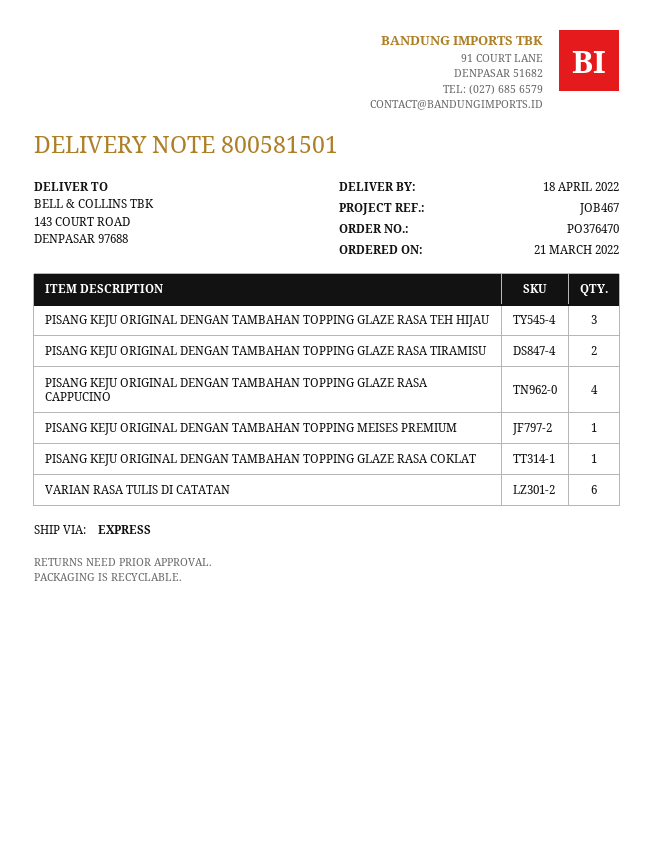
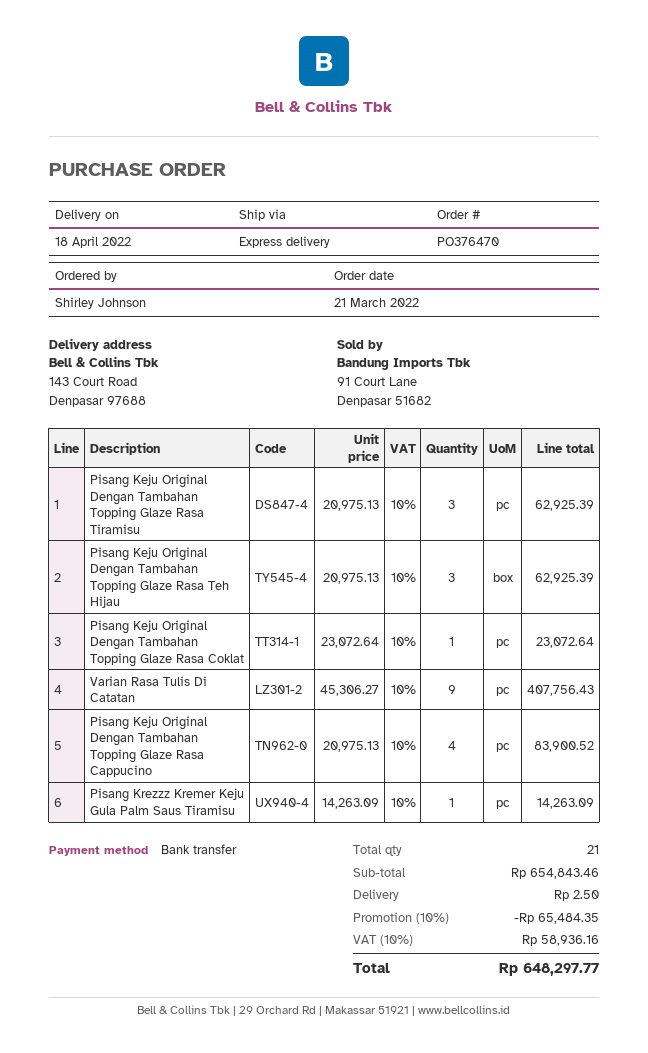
PISANG KEJU ORIGINAL DENGAN TAMBAHAN TOPPING GLAZE RASA TIRAMISU: 2 -> 3
PISANG KEJU ORIGINAL DENGAN TAMBAHAN TOPPING MEISES PREMIUM: 1 -> none
VARIAN RASA TULIS DI CATATAN: 6 -> 9
Pisang Krezzz Kremer Keju Gula Palm Saus Tiramisu: none -> 1

